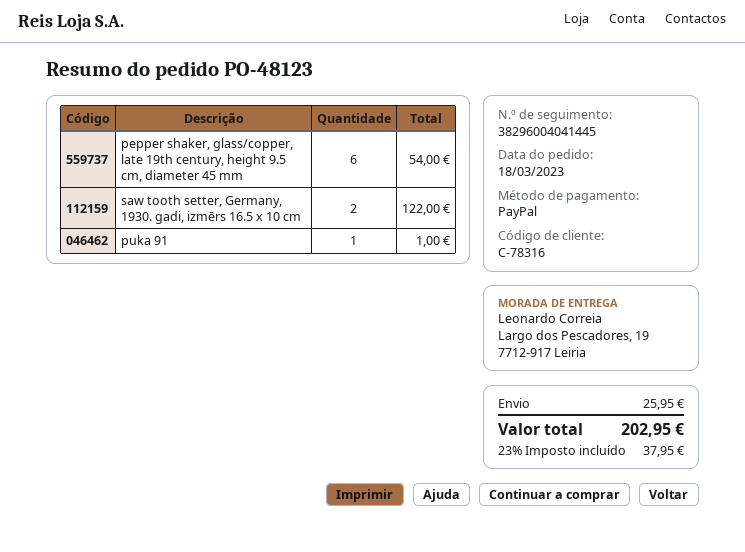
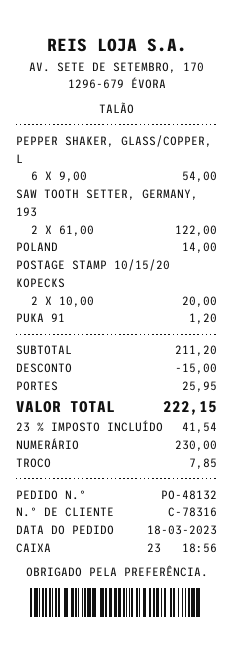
order number: PO-48123 -> PO-48132
payment method: PayPal -> cash
puka 91: 1 for 1.00 -> 1 for 1.20
POLAND: none -> 1 for 14.00
POSTAGE STAMP 10/15/20 KOPECKS: none -> 2 for 20.00
discount: none -> 15.00
tax: 23% = 37.95 -> 23% = 41.54
total: 202.95 -> 222.15

